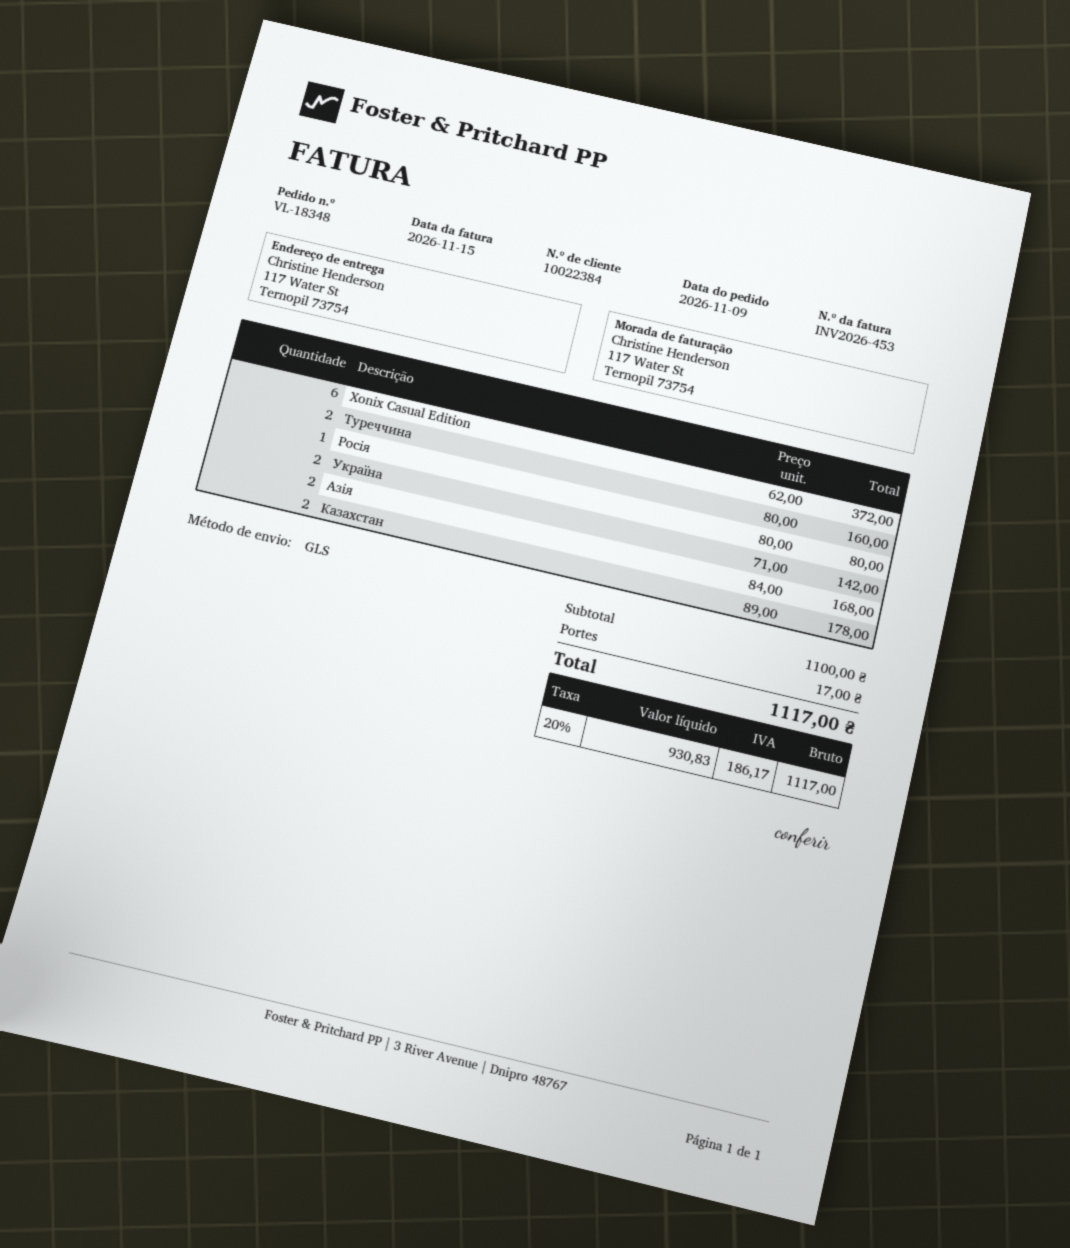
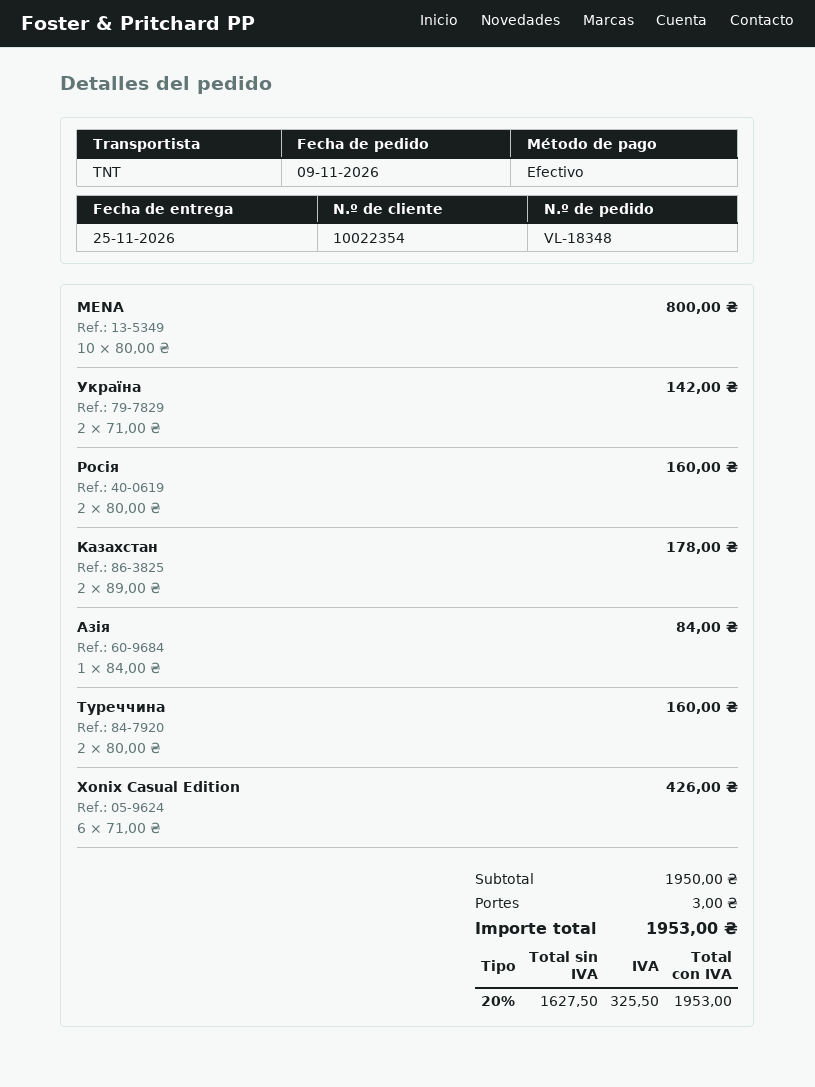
customer number: 10022384 -> 10022354
shipping method: GLS -> TNT
Xonix Casual Edition: 6 x 62.00 = 372.00 -> 6 x 71.00 = 426.00
Росія: 1 x 80.00 = 80.00 -> 2 x 80.00 = 160.00
Азія: 2 x 84.00 = 168.00 -> 1 x 84.00 = 84.00
MENA: none -> 10 x 80.00 = 800.00
subtotal: 1100.00 -> 1950.00
shipping: 17.00 -> 3.00
net: 930.83 -> 1627.50
tax: 20% = 186.17 -> 20% = 325.50
total: 1117.00 -> 1953.00

